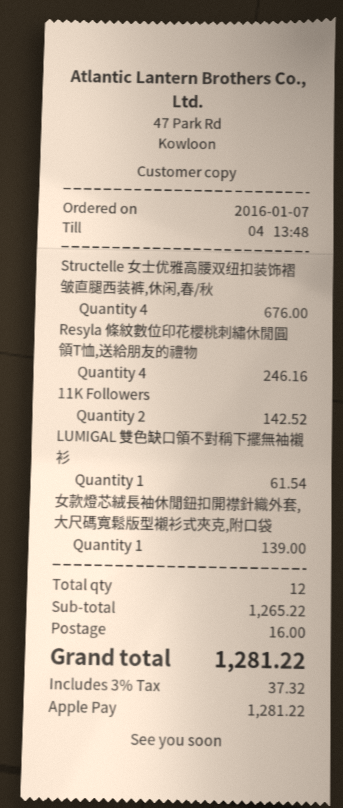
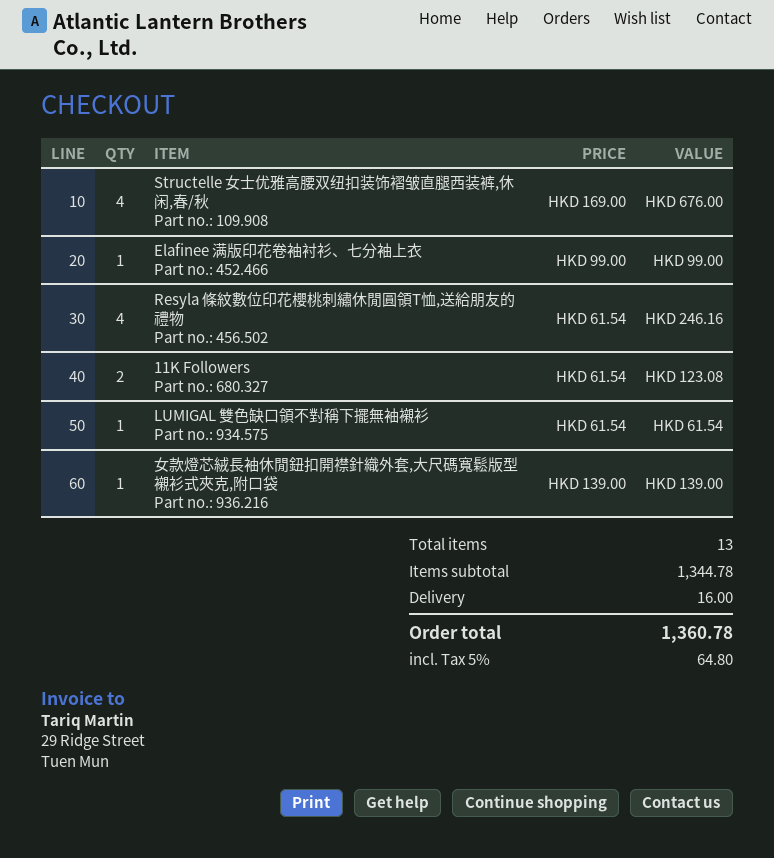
11K Followers: 2 for 142.52 -> 2 for 123.08
Elafinee 满版印花卷袖衬衫、七分袖上衣: none -> 1 for 99.00
total quantity: 12 -> 13
subtotal: 1265.22 -> 1344.78
tax: 3% = 37.32 -> 5% = 64.80
total: 1281.22 -> 1360.78

